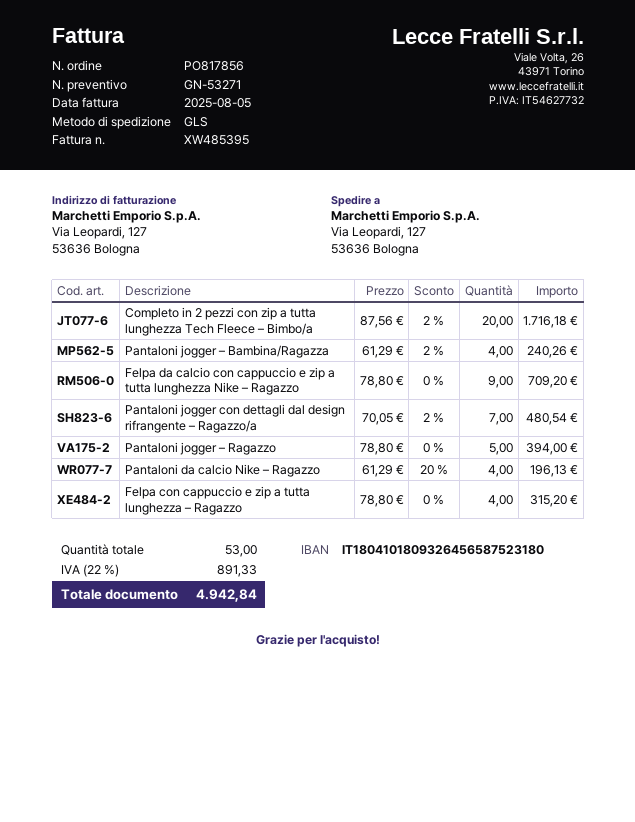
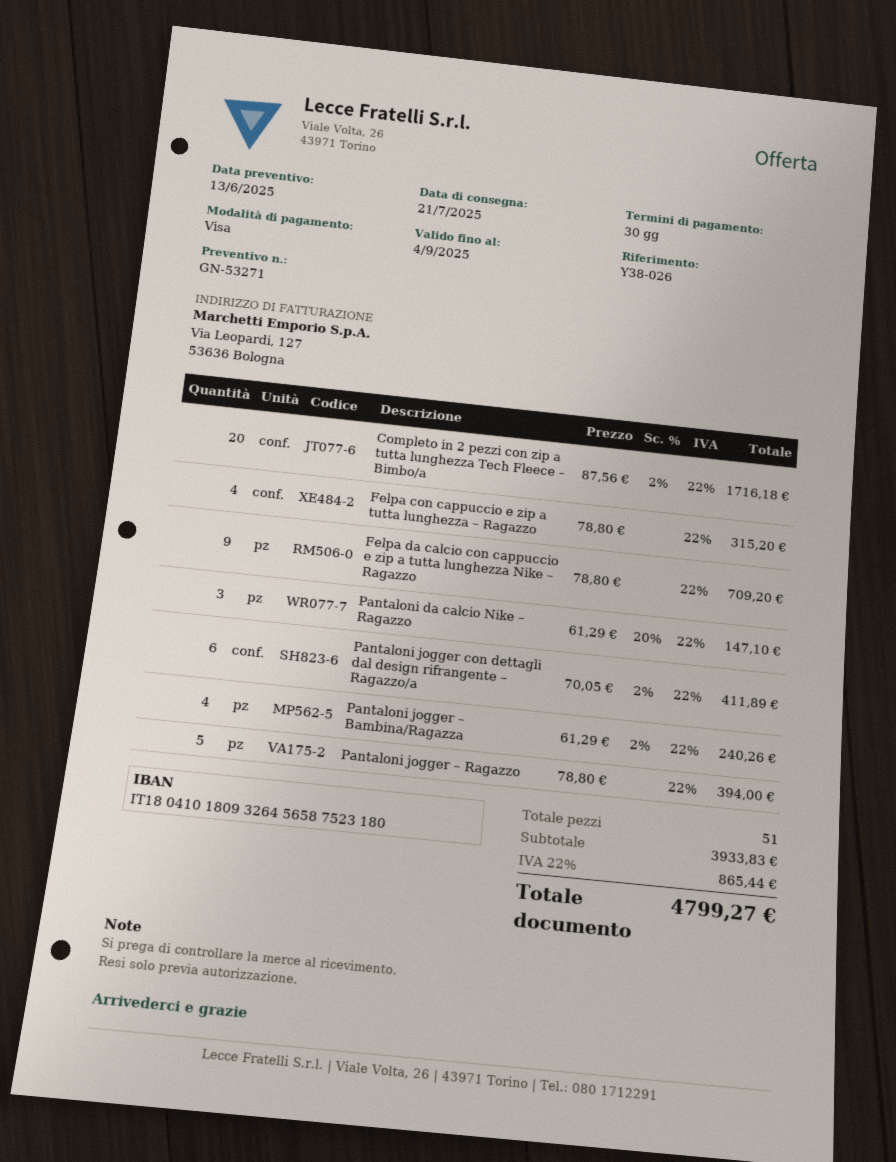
Pantaloni jogger con dettagli dal design rifrangente – Ragazzo/a: 7 x 70.05 - 2% = 480.54 -> 6 x 70.05 - 2% = 411.89
Pantaloni da calcio Nike – Ragazzo: 4 x 61.29 - 20% = 196.13 -> 3 x 61.29 - 20% = 147.10
total quantity: 53 -> 51
tax: 22% = 891.33 -> 22% = 865.44
total: 4942.84 -> 4799.27

